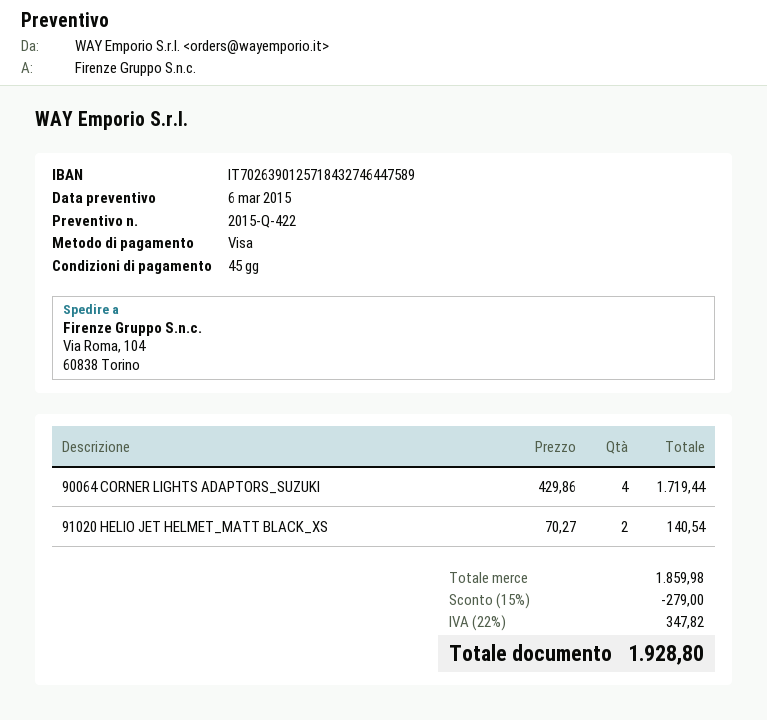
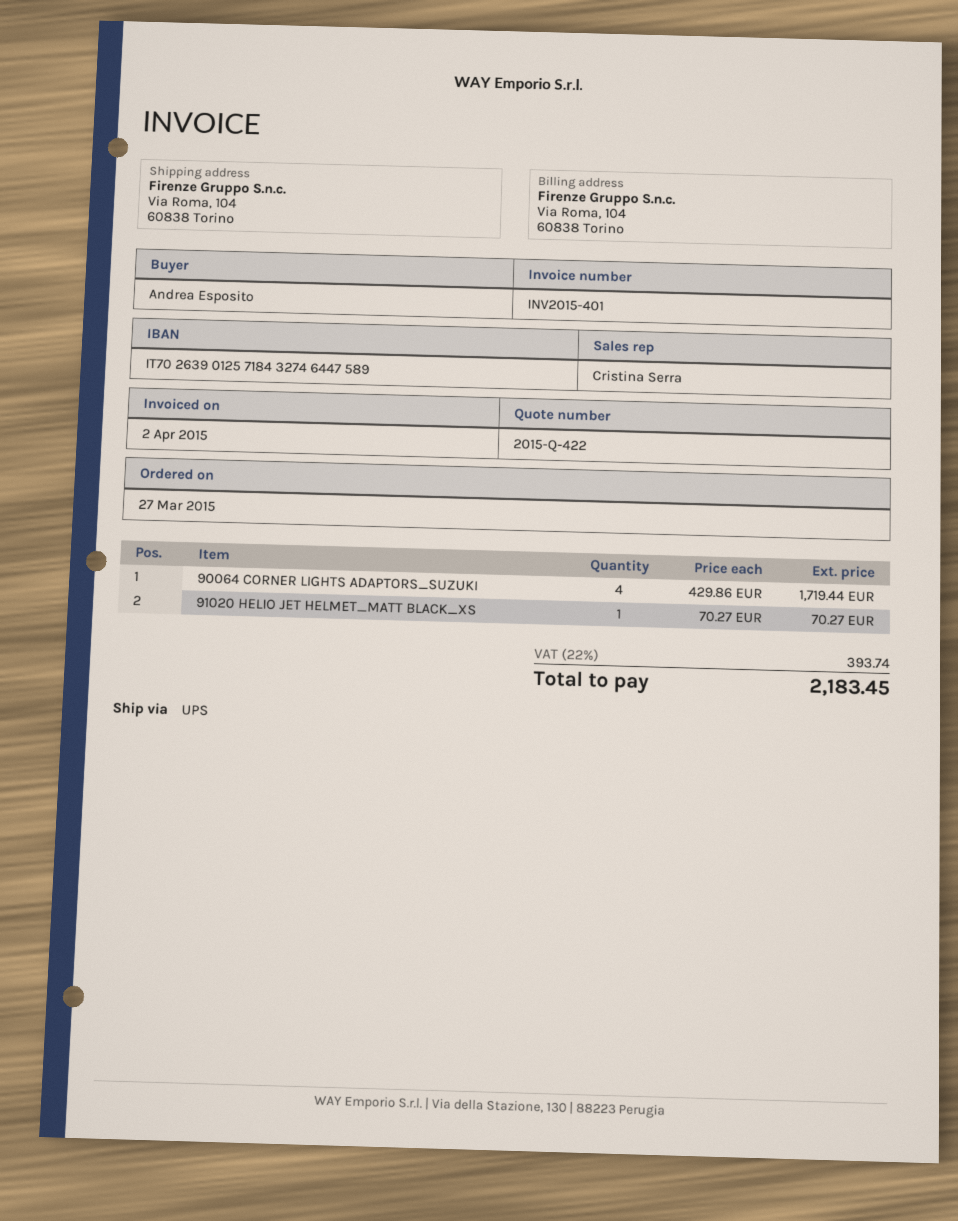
91020 HELIO JET HELMET_MATT BLACK_XS: 2 x 70.27 = 140.54 -> 1 x 70.27 = 70.27
discount: 15% = 279.00 -> none
tax: 22% = 347.82 -> 22% = 393.74
total: 1928.80 -> 2183.45

